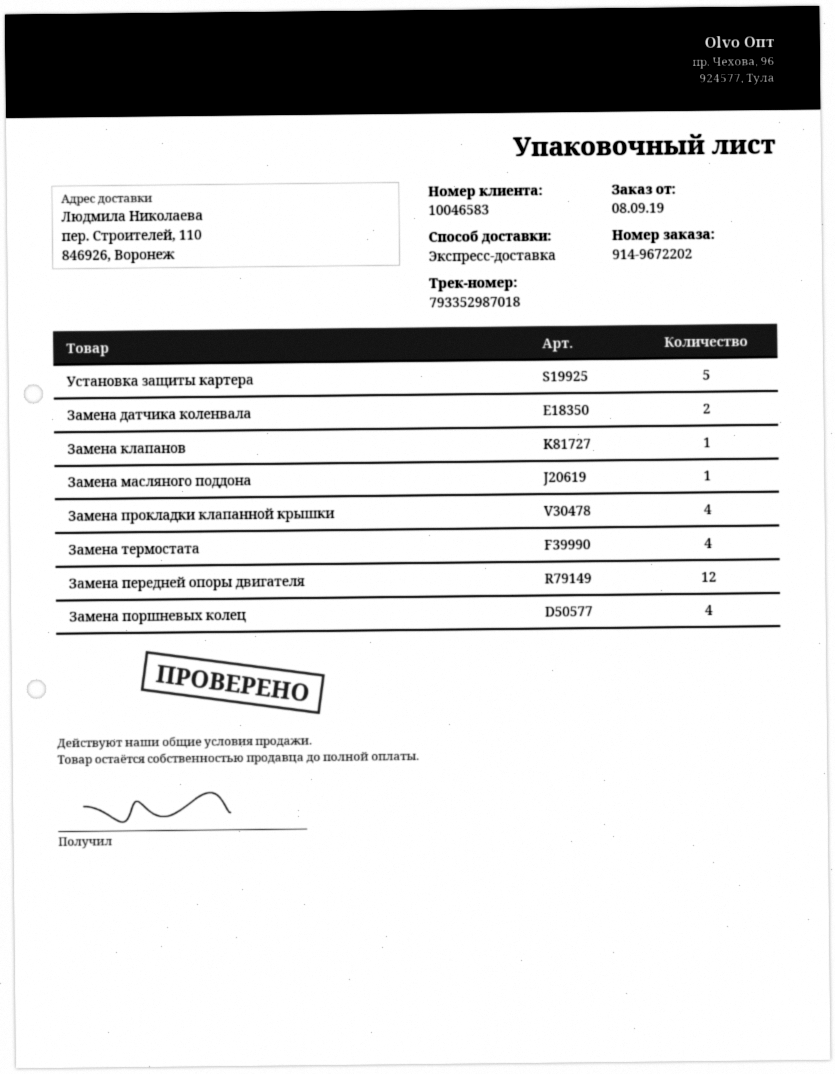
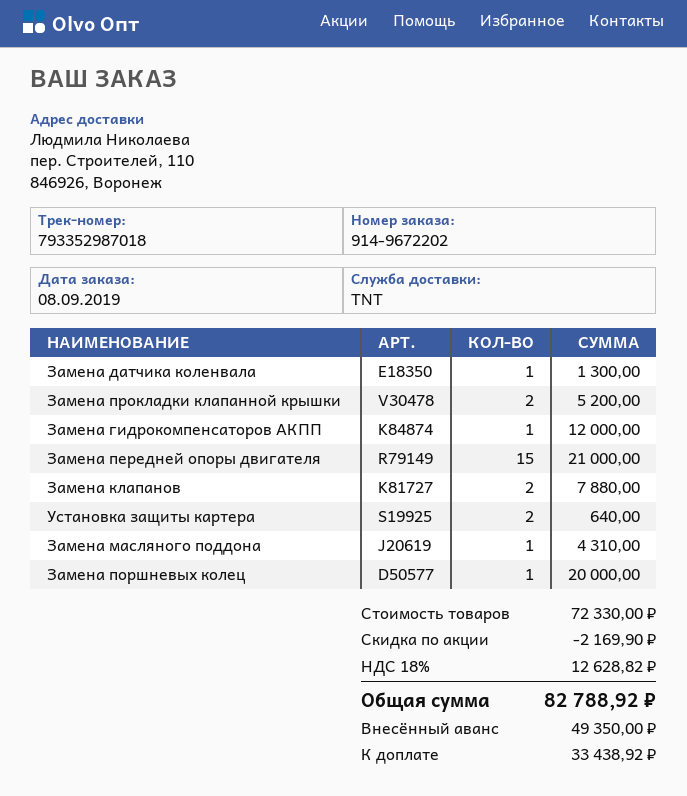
shipping method: express -> TNT
Установка защиты картера: 5 -> 2
Замена датчика коленвала: 2 -> 1
Замена клапанов: 1 -> 2
Замена прокладки клапанной крышки: 4 -> 2
Замена термостата: 4 -> none
Замена передней опоры двигателя: 12 -> 15
Замена поршневых колец: 4 -> 1
Замена гидрокомпенсаторов АКПП: none -> 1

